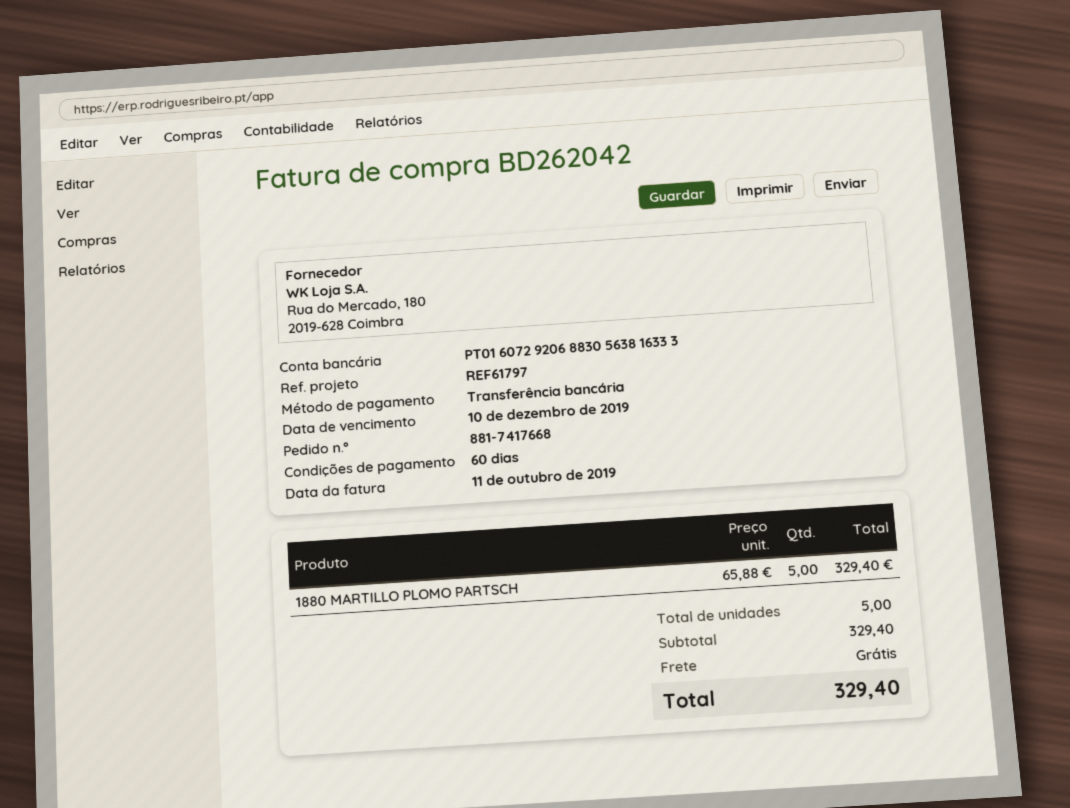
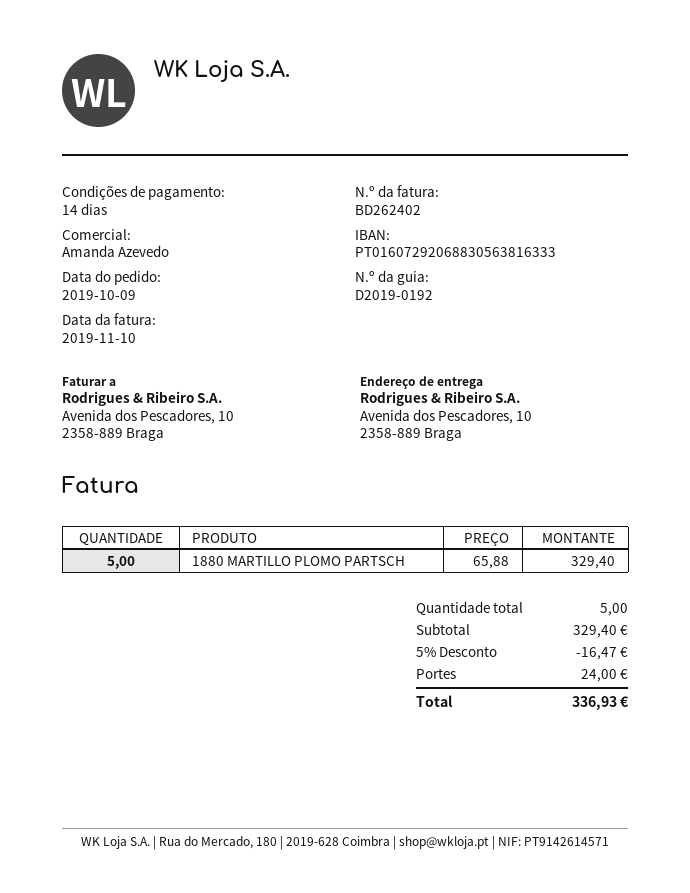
invoice number: BD262042 -> BD262402
invoice date: 2019-10-11 -> 2019-11-10
payment terms: 60 days -> 14 days
discount: none -> 5% = 16.47
shipping: 0.00 -> 24.00
total: 329.40 -> 336.93

